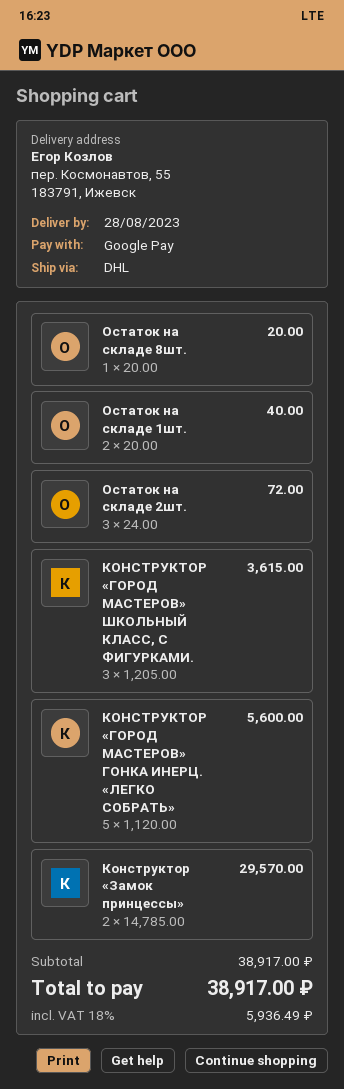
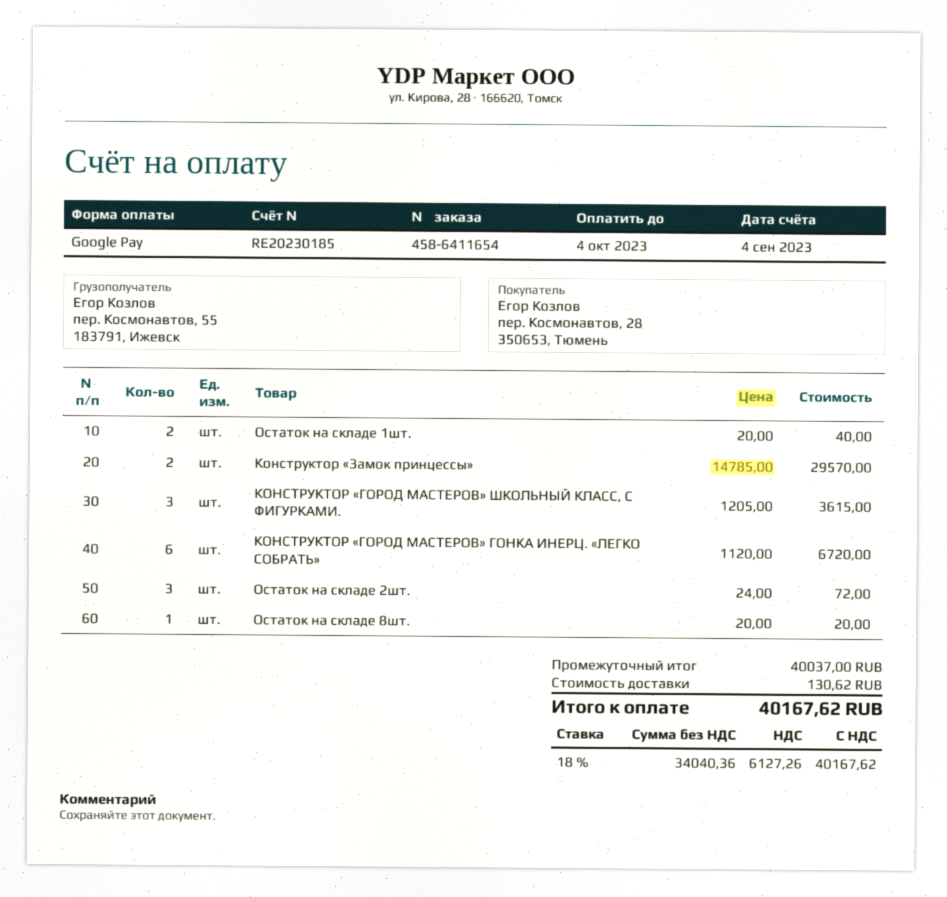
КОНСТРУКТОР «ГОРОД МАСТЕРОВ» ГОНКА ИНЕРЦ. «ЛЕГКО СОБРАТЬ»: 5 x 1120.00 = 5600.00 -> 6 x 1120.00 = 6720.00
subtotal: 38917.00 -> 40037.00
shipping: none -> 130.62
tax: 18% = 5936.49 -> 18% = 6127.26
total: 38917.00 -> 40167.62

